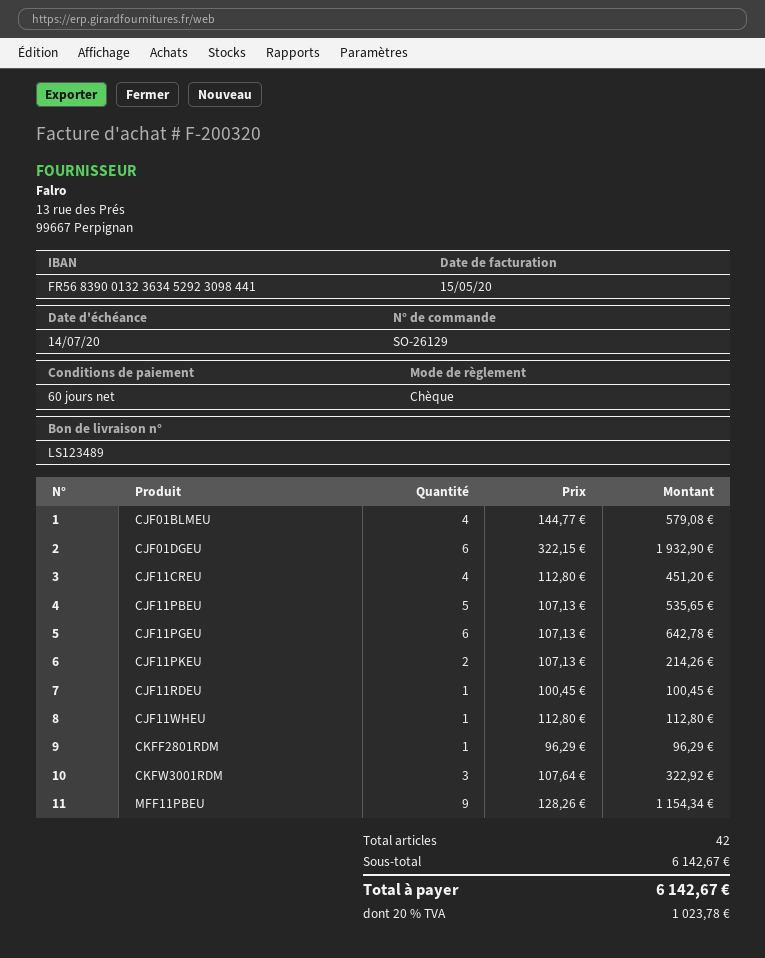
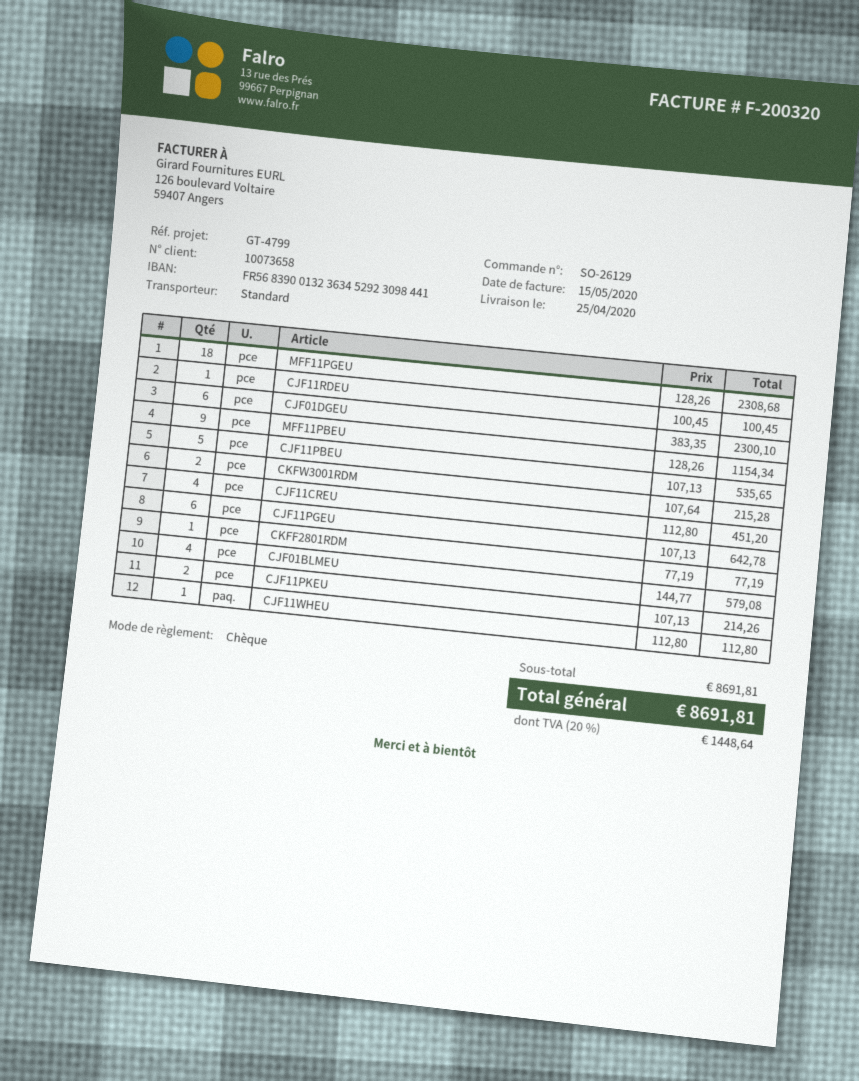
CJF01DGEU: 6 x 322.15 = 1932.90 -> 6 x 383.35 = 2300.10
CKFF2801RDM: 1 x 96.29 = 96.29 -> 1 x 77.19 = 77.19
CKFW3001RDM: 3 x 107.64 = 322.92 -> 2 x 107.64 = 215.28
MFF11PGEU: none -> 18 x 128.26 = 2308.68
subtotal: 6142.67 -> 8691.81
tax: 20% = 1023.78 -> 20% = 1448.64
total: 6142.67 -> 8691.81

